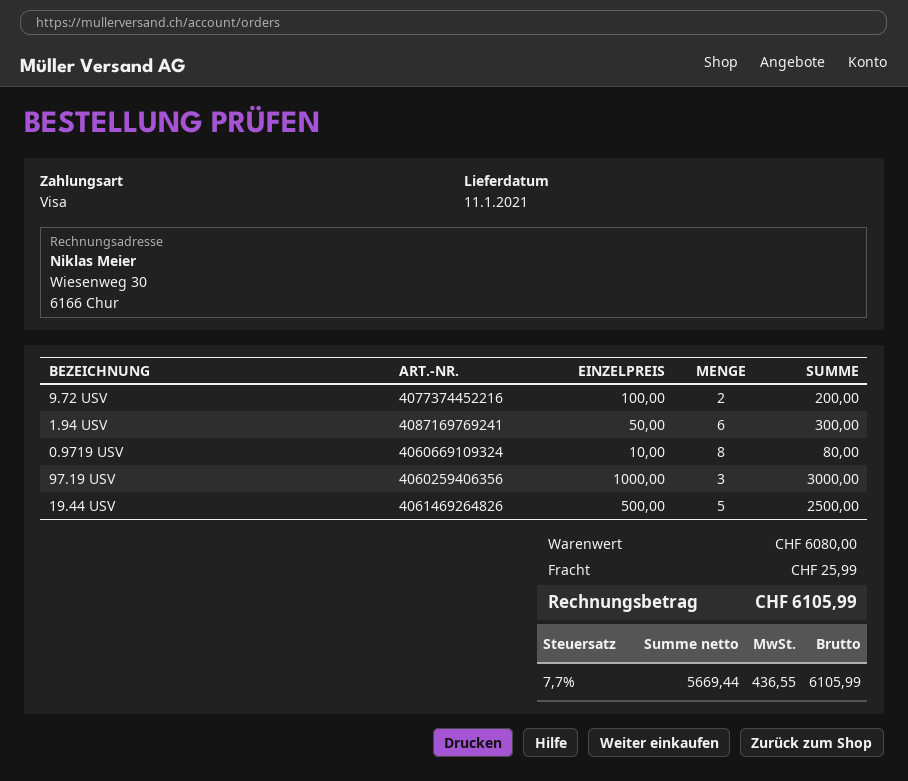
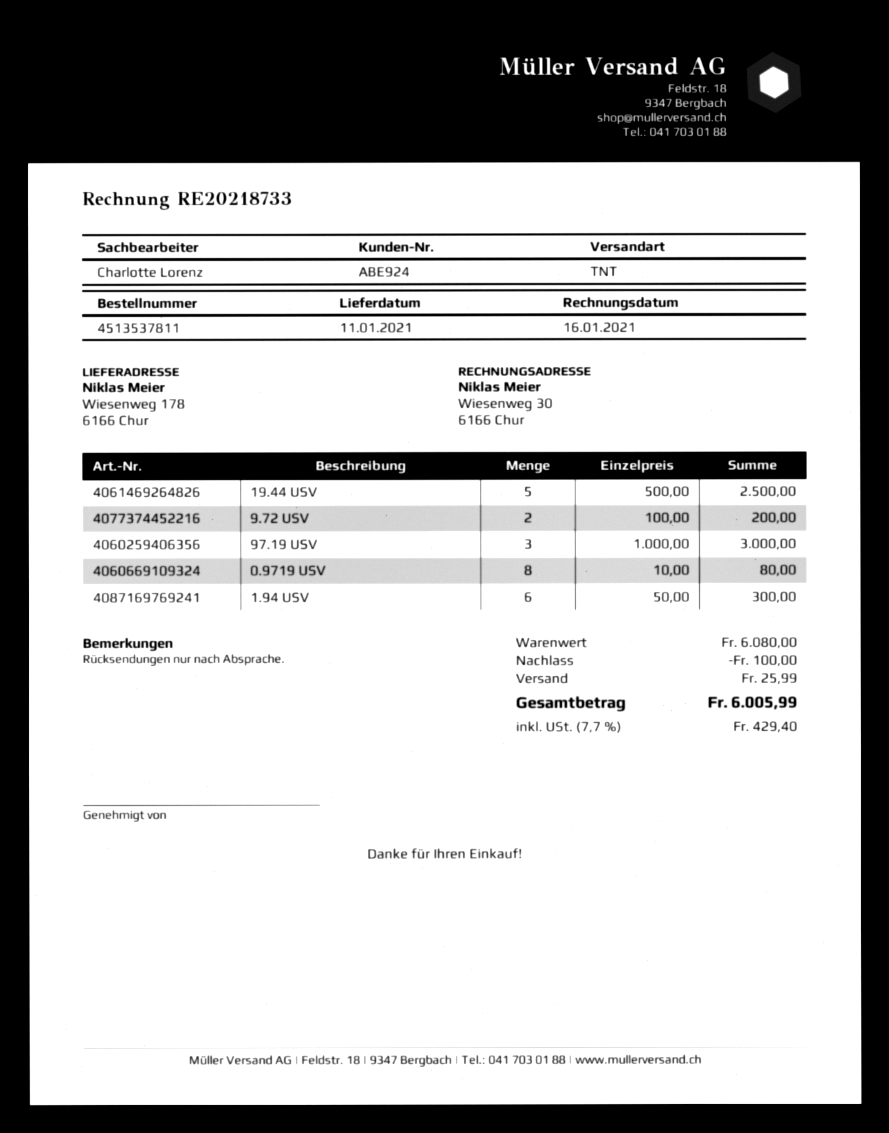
discount: none -> 100.00
tax: 7.7% = 436.55 -> 7.7% = 429.40
total: 6105.99 -> 6005.99

